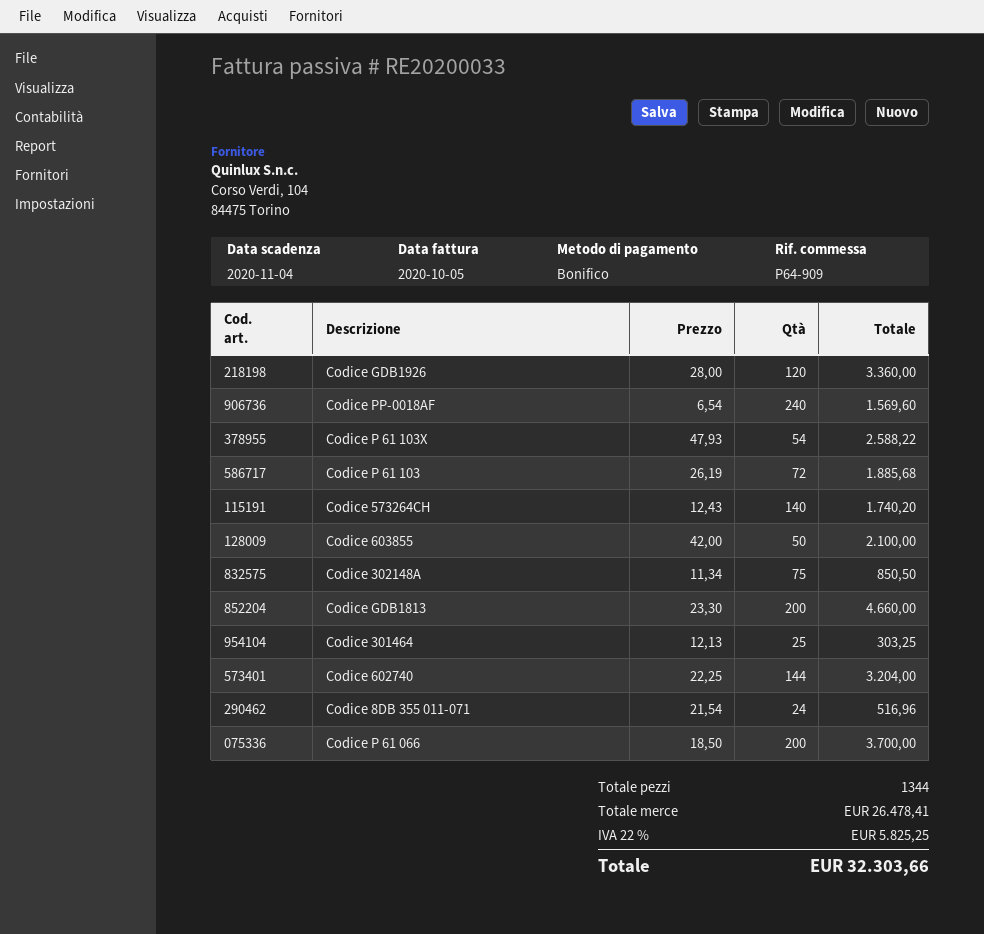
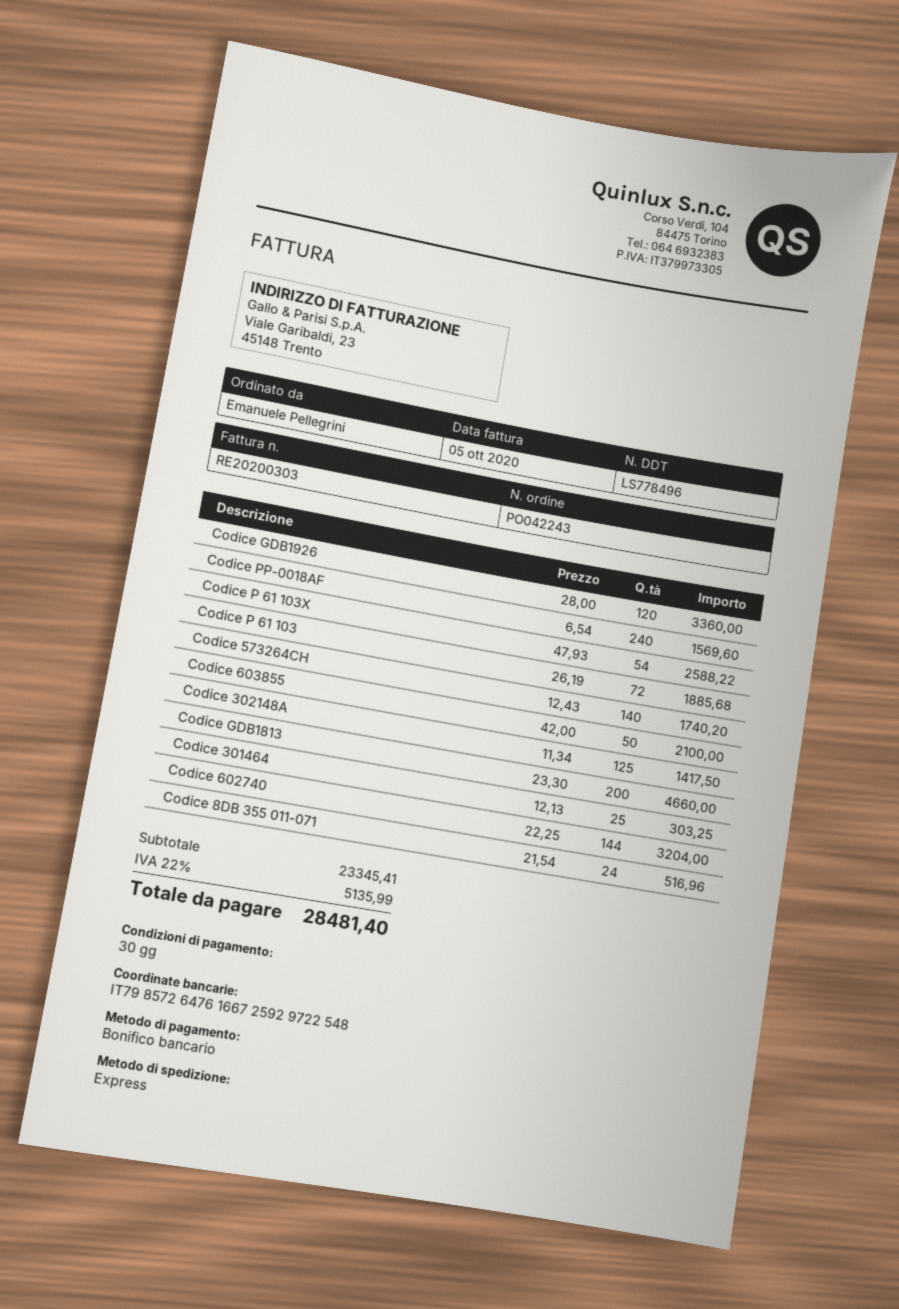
invoice number: RE20200033 -> RE20200303
Codice 302148A: 75 x 11.34 = 850.50 -> 125 x 11.34 = 1417.50
Codice P 61 066: 200 x 18.50 = 3700.00 -> none
subtotal: 26478.41 -> 23345.41
tax: 22% = 5825.25 -> 22% = 5135.99
total: 32303.66 -> 28481.40

